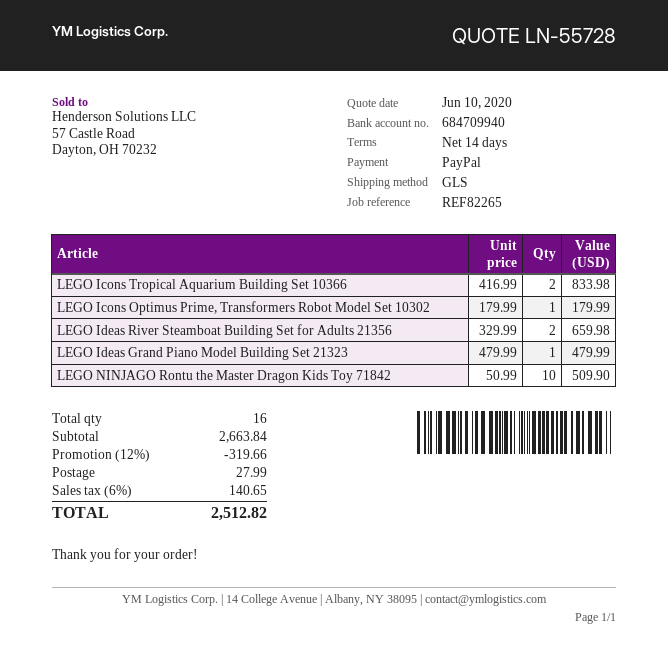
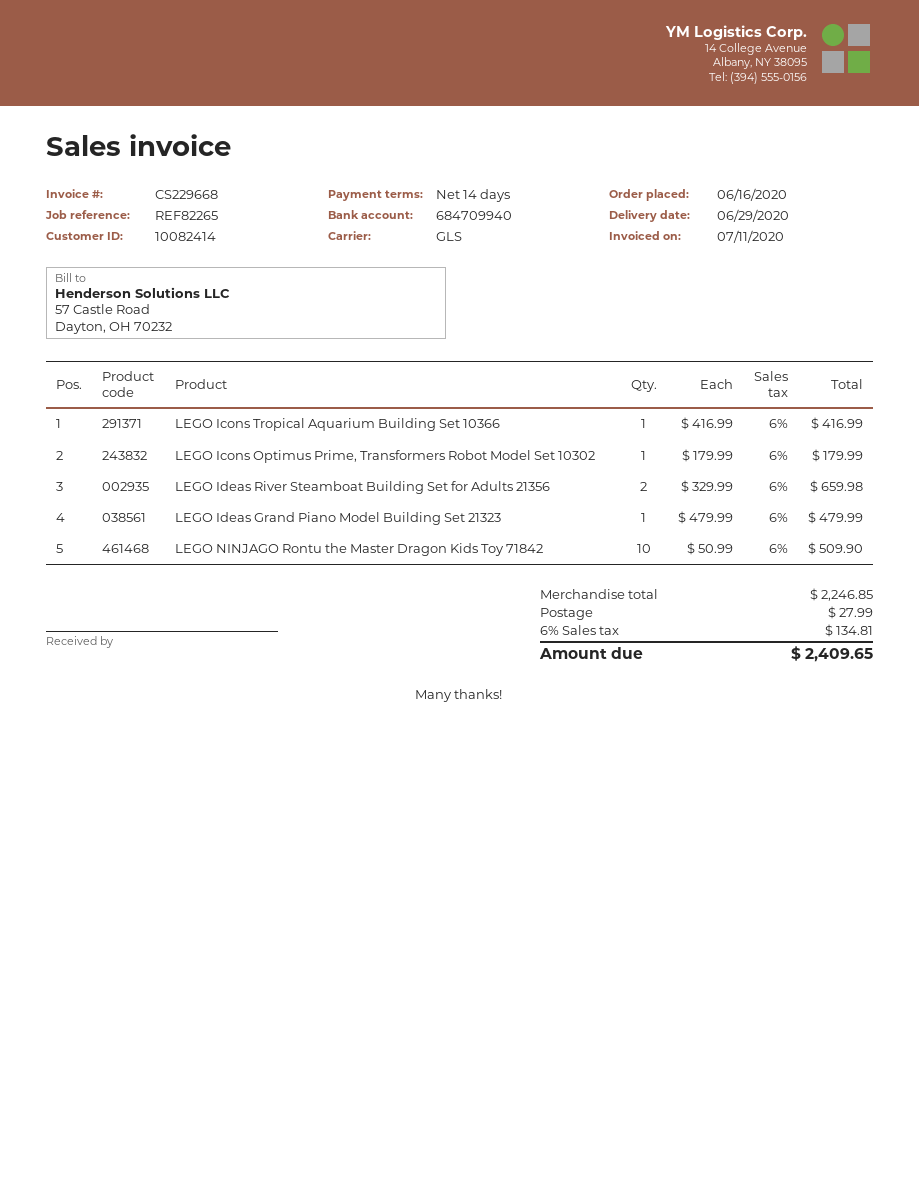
LEGO Icons Tropical Aquarium Building Set 10366: 2 x 416.99 = 833.98 -> 1 x 416.99 = 416.99
subtotal: 2663.84 -> 2246.85
discount: 12% = 319.66 -> none
tax: 6% = 140.65 -> 6% = 134.81
total: 2512.82 -> 2409.65

